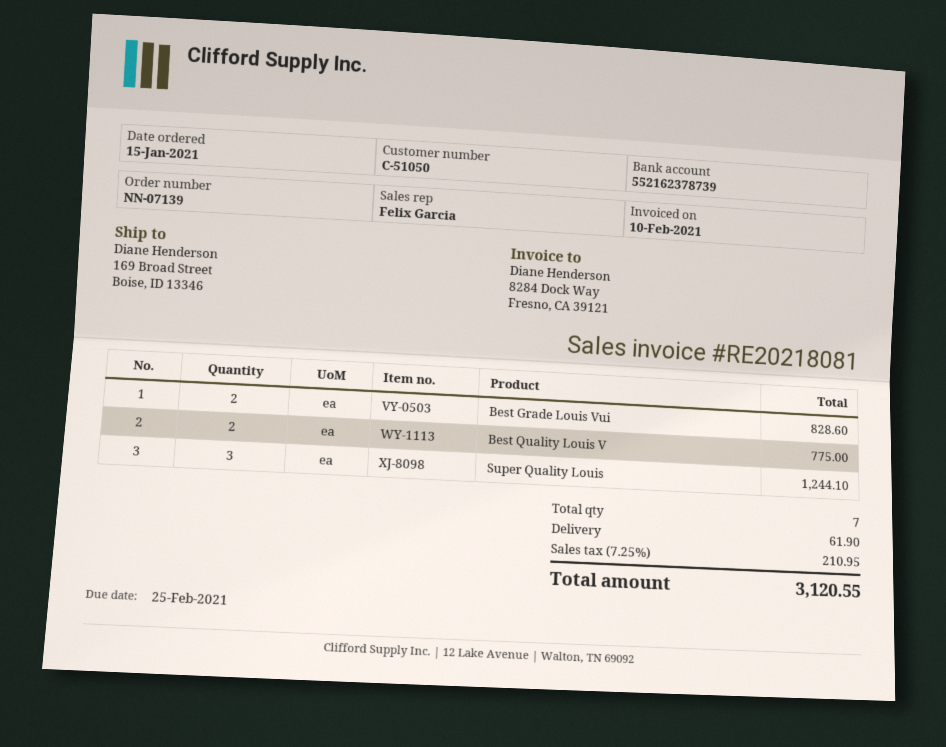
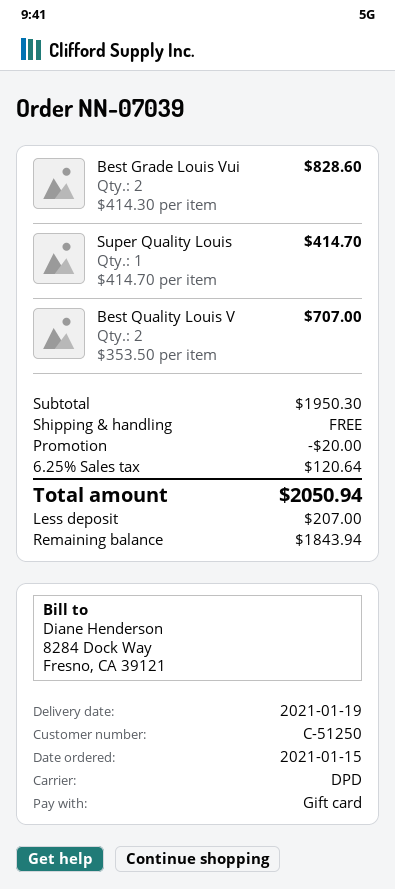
order number: NN-07139 -> NN-07039
customer number: C-51050 -> C-51250
Best Quality Louis V: 2 for 775.00 -> 2 for 707.00
Super Quality Louis: 3 for 1244.10 -> 1 for 414.70
discount: none -> 20.00
shipping: 61.90 -> 0.00
tax: 7.25% = 210.95 -> 6.25% = 120.64
total: 3120.55 -> 2050.94

